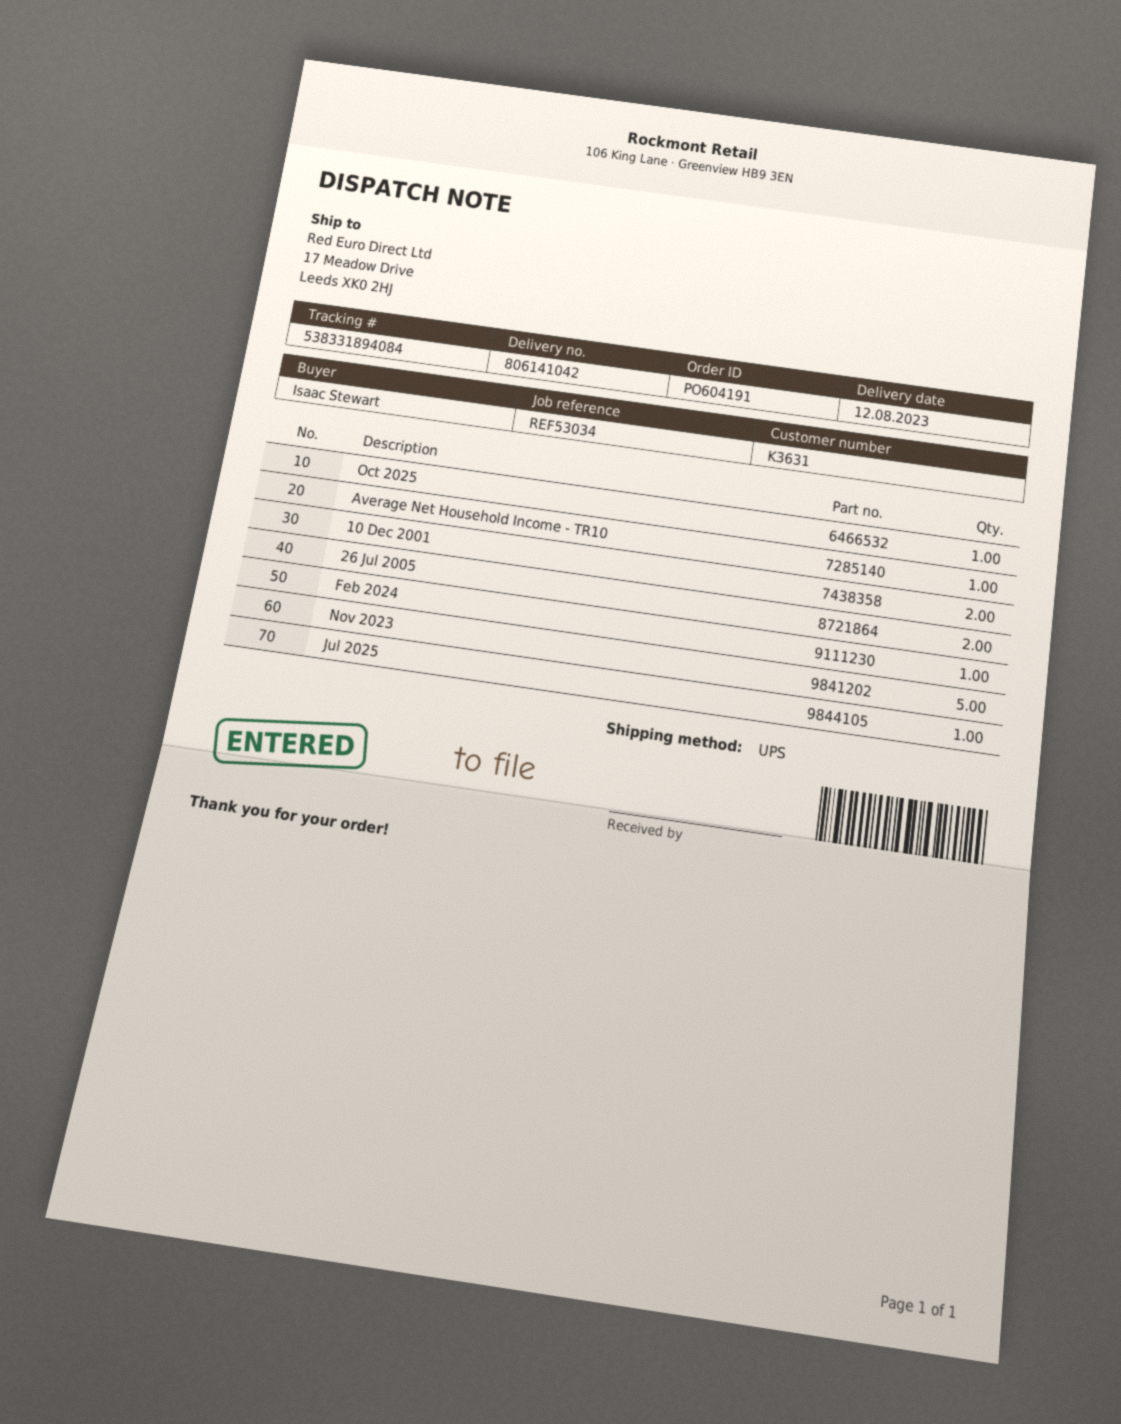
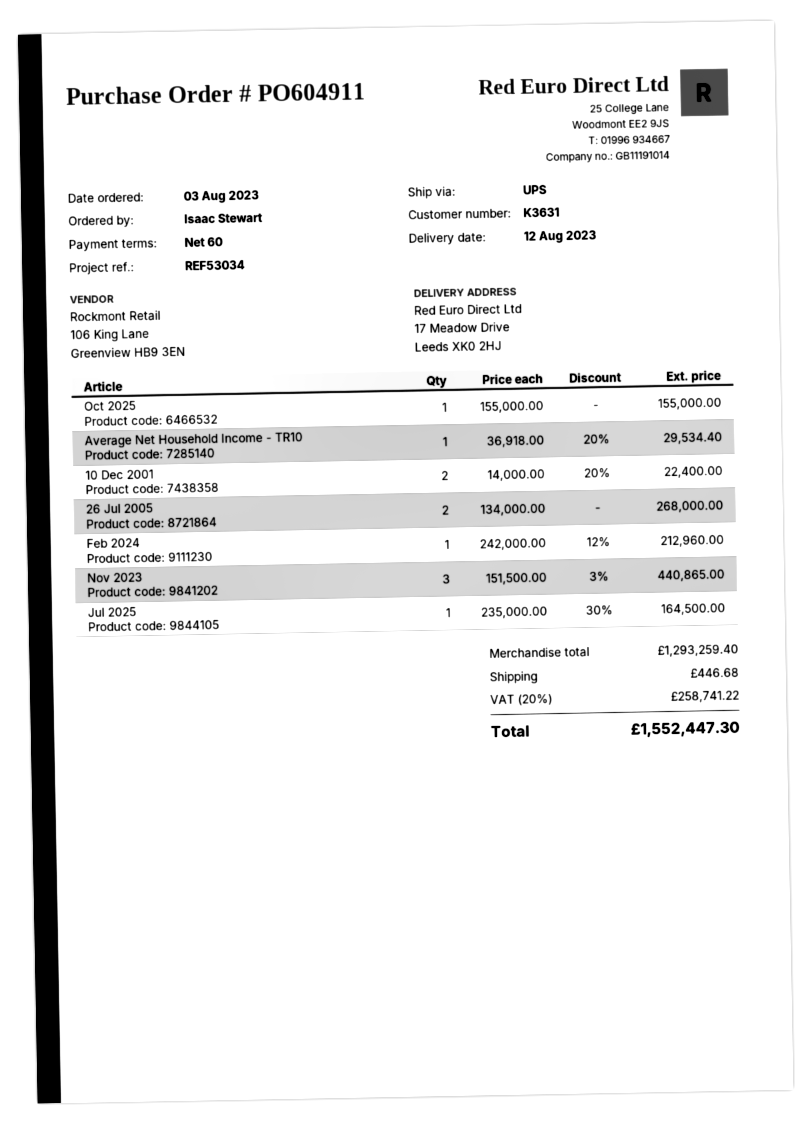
order number: PO604191 -> PO604911
Nov 2023: 5 -> 3

